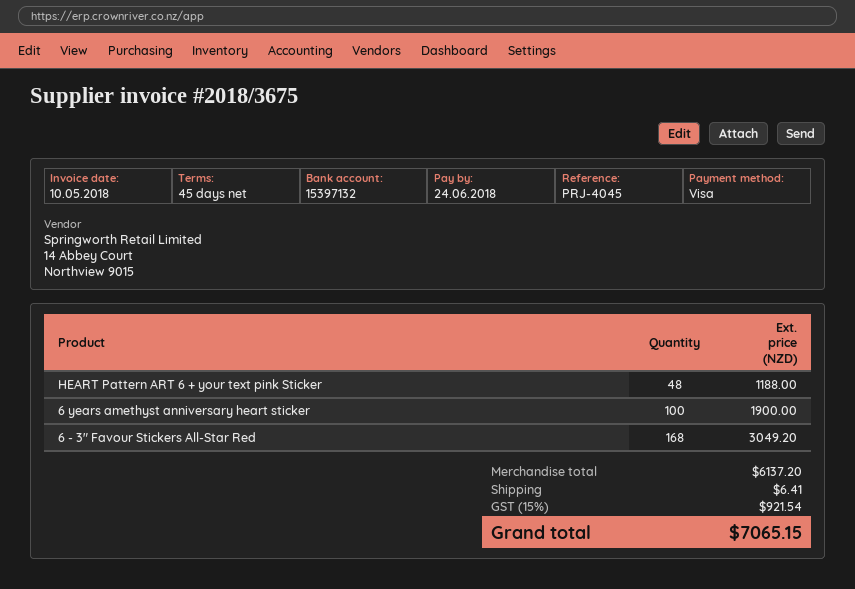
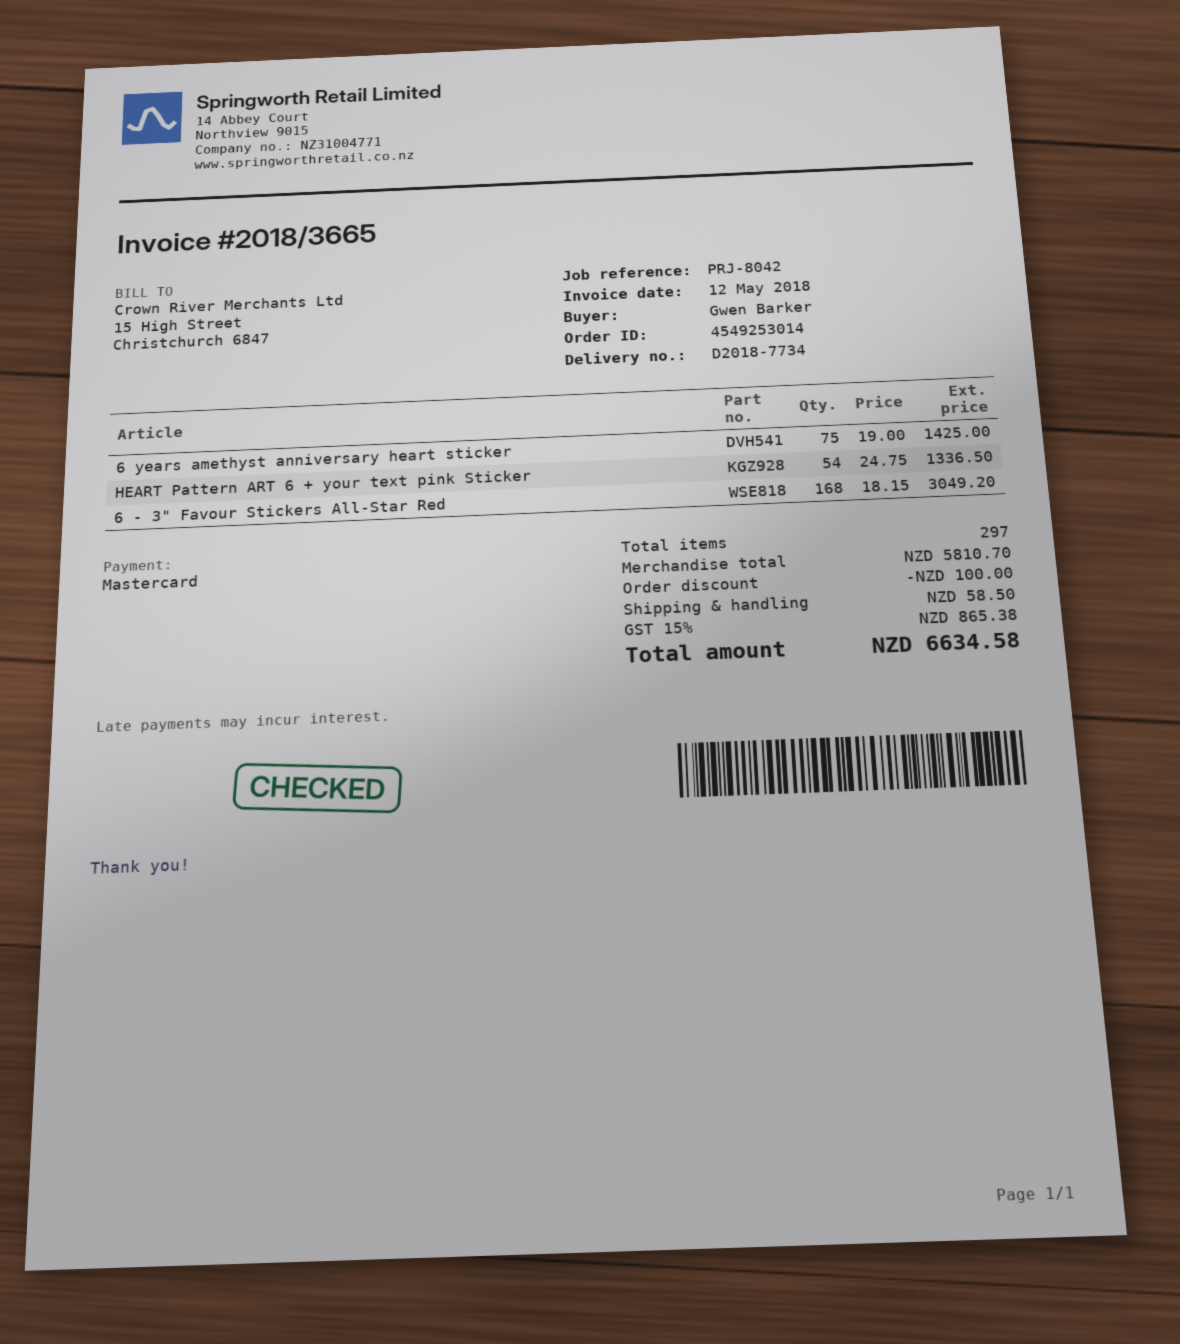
invoice number: 2018/3675 -> 2018/3665
invoice date: 2018-05-10 -> 2018-05-12
reference: PRJ-4045 -> PRJ-8042
payment method: Visa -> Mastercard
HEART Pattern ART 6 + your text pink Sticker: 48 for 1188.00 -> 54 for 1336.50
6 years amethyst anniversary heart sticker: 100 for 1900.00 -> 75 for 1425.00
subtotal: 6137.20 -> 5810.70
discount: none -> 100.00
shipping: 6.41 -> 58.50
tax: 15% = 921.54 -> 15% = 865.38
total: 7065.15 -> 6634.58

